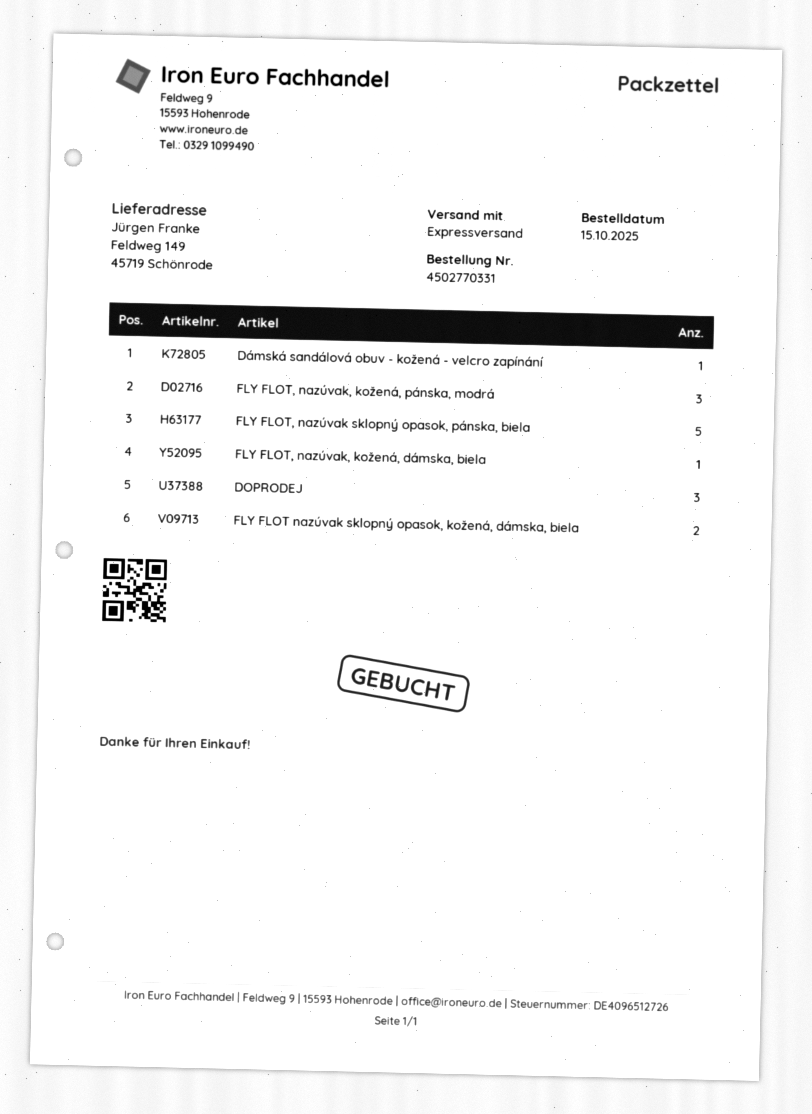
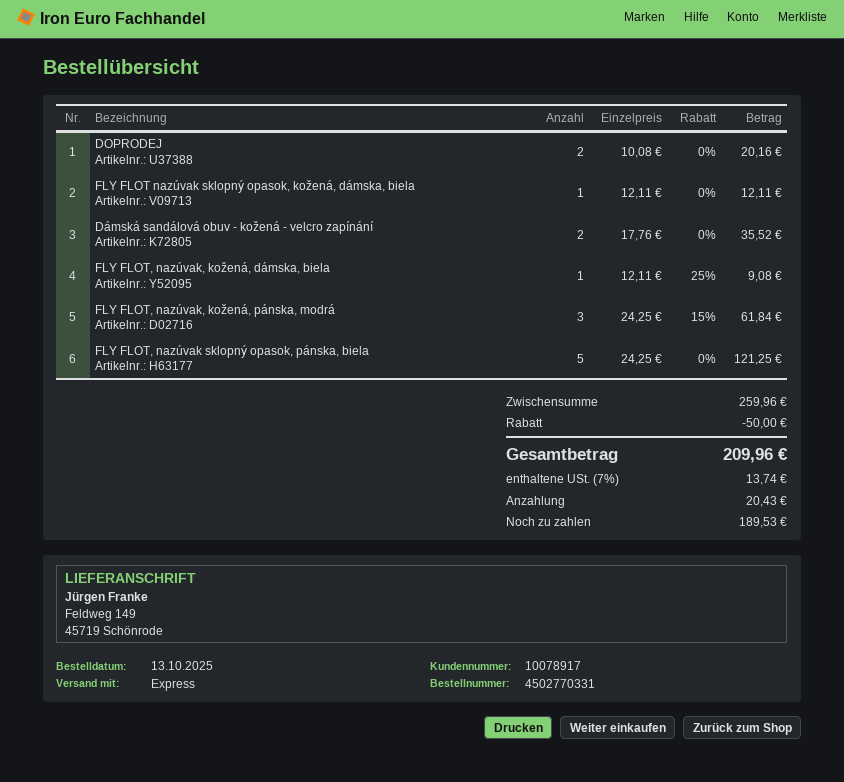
order date: 2025-10-15 -> 2025-10-13
Dámská sandálová obuv - kožená - velcro zapínání: 1 -> 2
DOPRODEJ: 3 -> 2
FLY FLOT nazúvak sklopný opasok, kožená, dámska, biela: 2 -> 1

